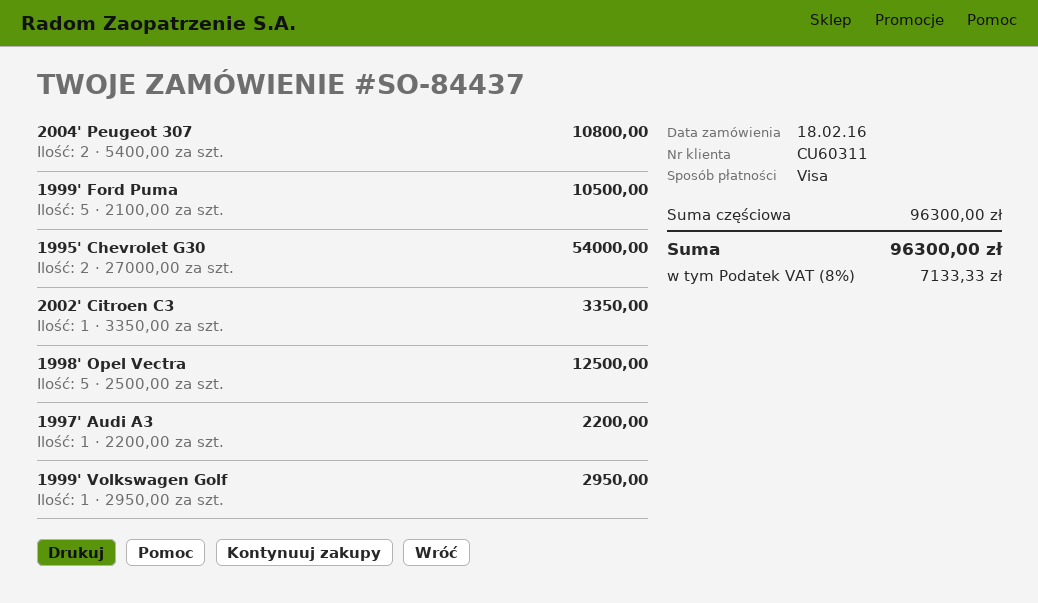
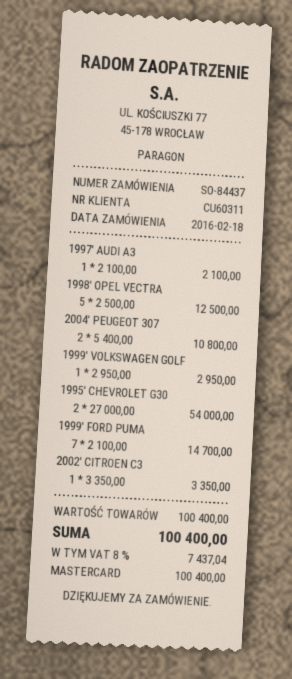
payment method: Visa -> Mastercard
1999' Ford Puma: 5 x 2100.00 = 10500.00 -> 7 x 2100.00 = 14700.00
1997' Audi A3: 1 x 2200.00 = 2200.00 -> 1 x 2100.00 = 2100.00
subtotal: 96300.00 -> 100400.00
tax: 8% = 7133.33 -> 8% = 7437.04
total: 96300.00 -> 100400.00

